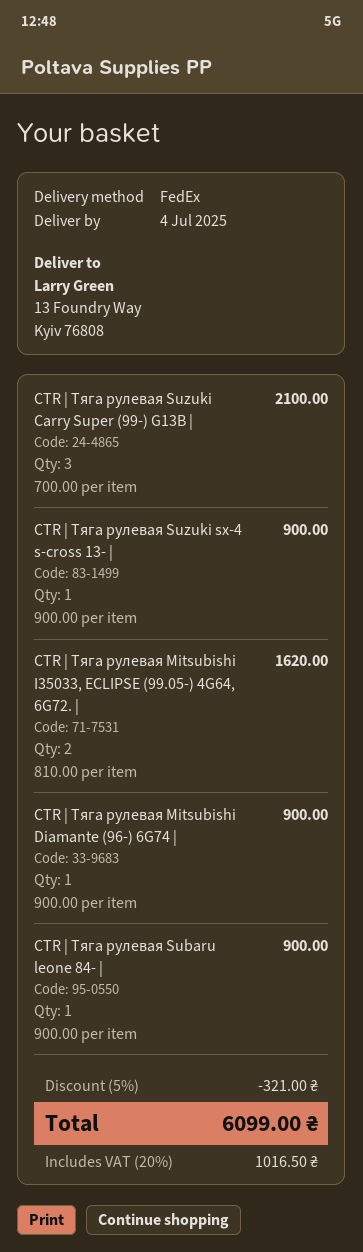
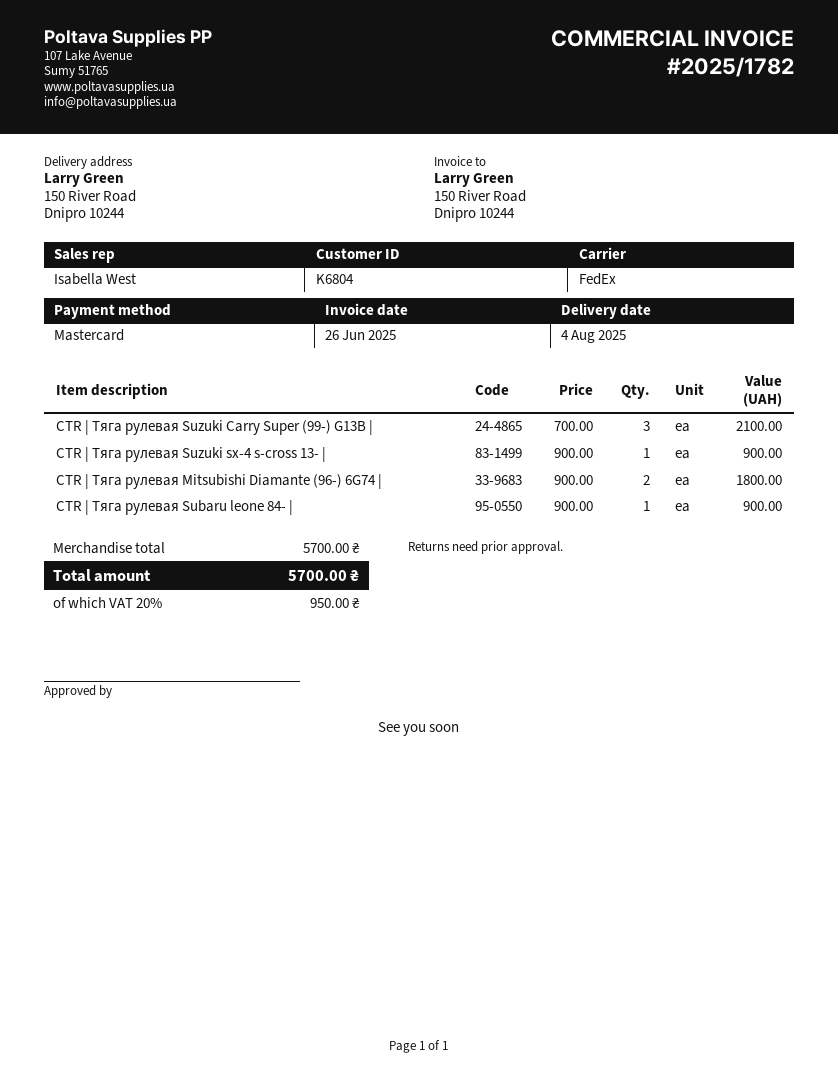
delivery date: 2025-07-04 -> 2025-08-04
ship to: 13 Foundry Way, Kyiv 76808 -> 150 River Road, Dnipro 10244
CTR | Тяга рулевая Mitsubishi I35033, ECLIPSE (99.05-) 4G64, 6G72. |: 2 x 810.00 = 1620.00 -> none
CTR | Тяга рулевая Mitsubishi Diamante (96-) 6G74 |: 1 x 900.00 = 900.00 -> 2 x 900.00 = 1800.00
discount: 5% = 321.00 -> none
tax: 20% = 1016.50 -> 20% = 950.00
total: 6099.00 -> 5700.00

